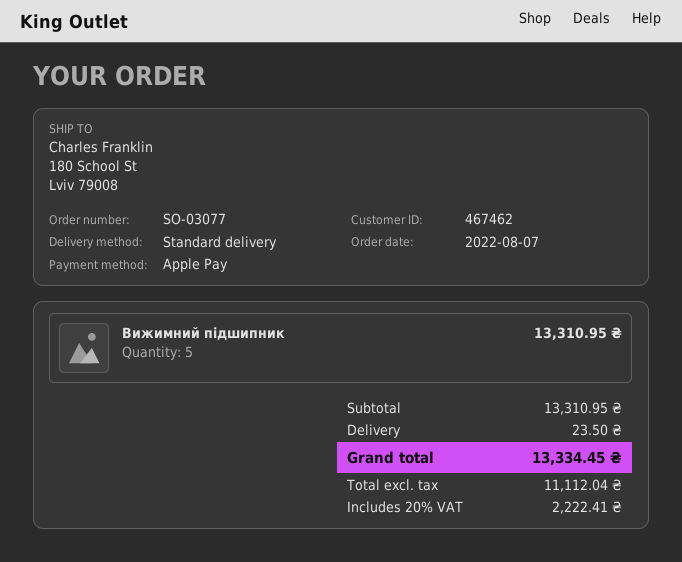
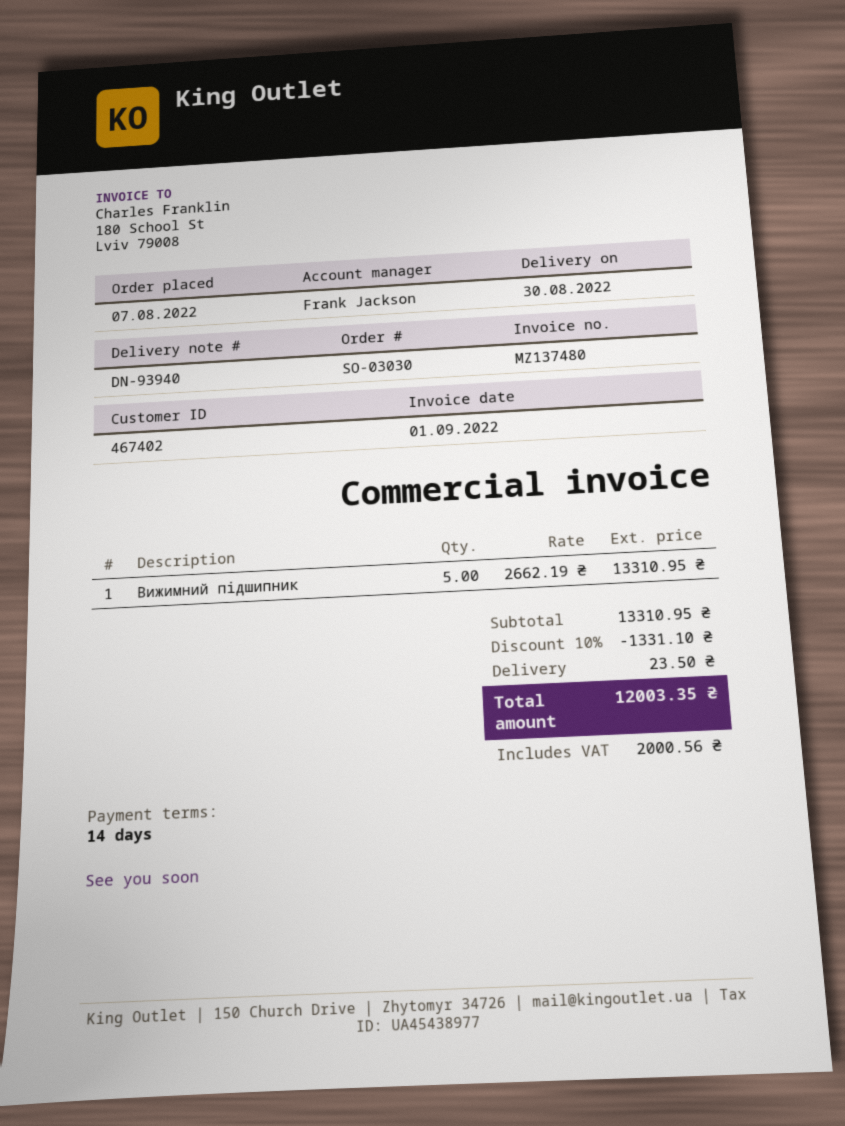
order number: SO-03077 -> SO-03030
customer number: 467462 -> 467402
discount: none -> 10% = 1331.10
tax: 2222.41 -> 2000.56
total: 13334.45 -> 12003.35

